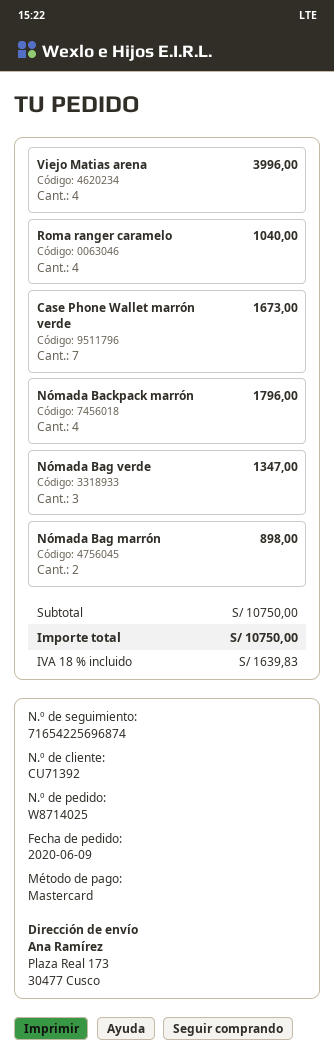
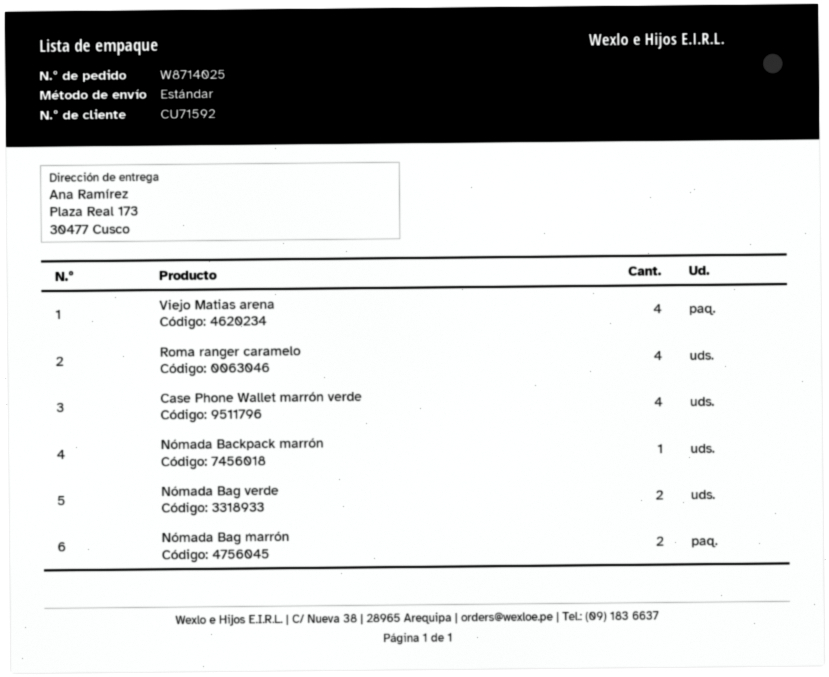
customer number: CU71392 -> CU71592
Case Phone Wallet marrón verde: 7 -> 4
Nómada Backpack marrón: 4 -> 1
Nómada Bag verde: 3 -> 2

